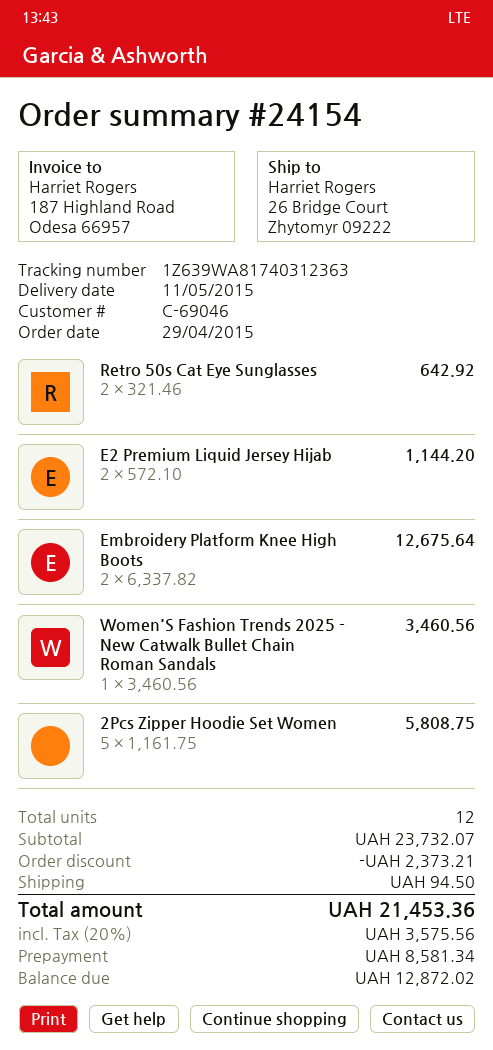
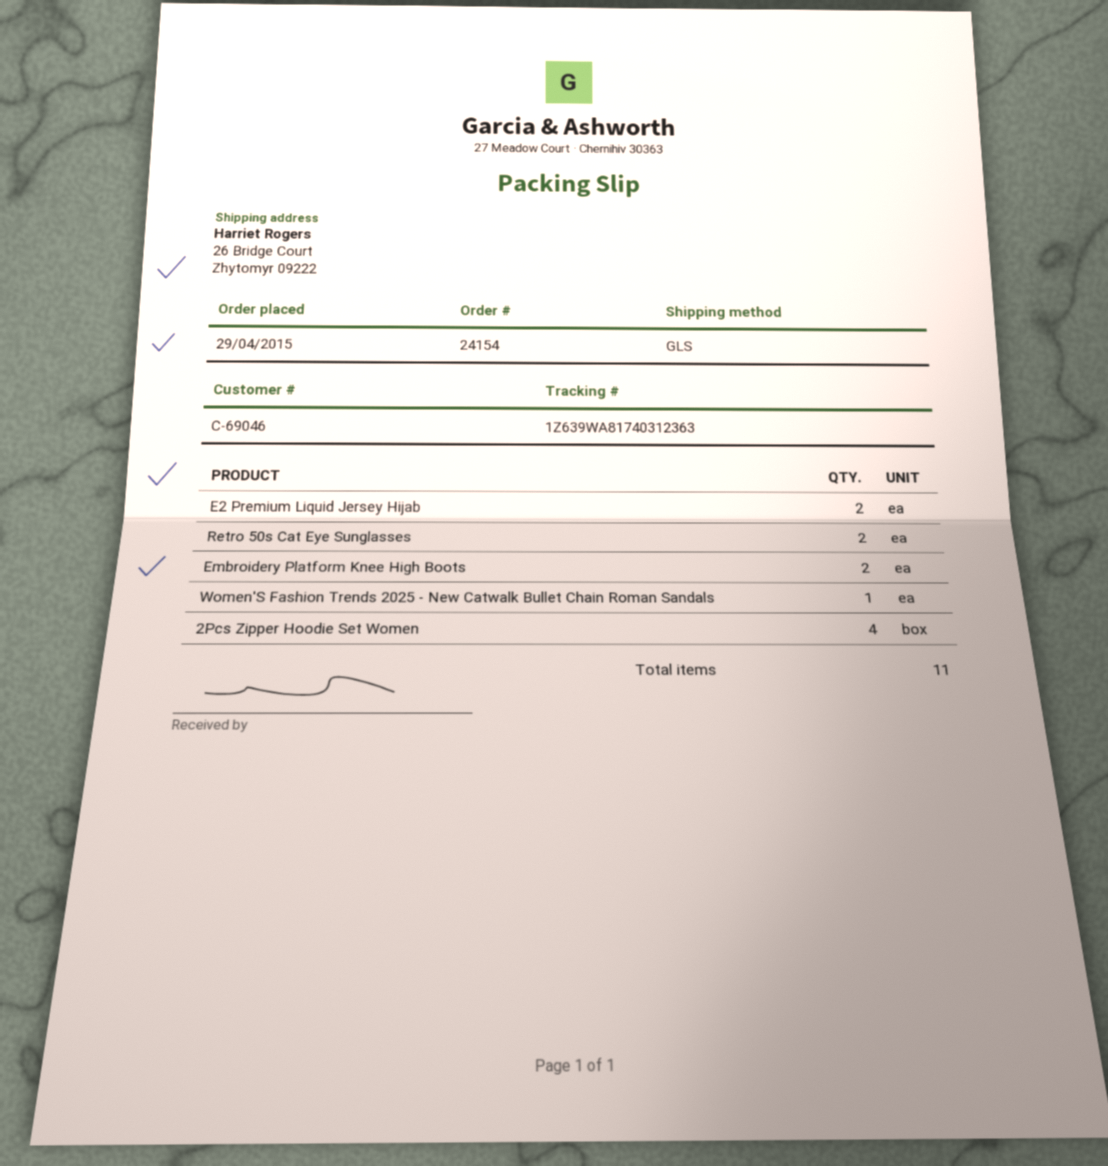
2Pcs Zipper Hoodie Set Women: 5 -> 4
total quantity: 12 -> 11

